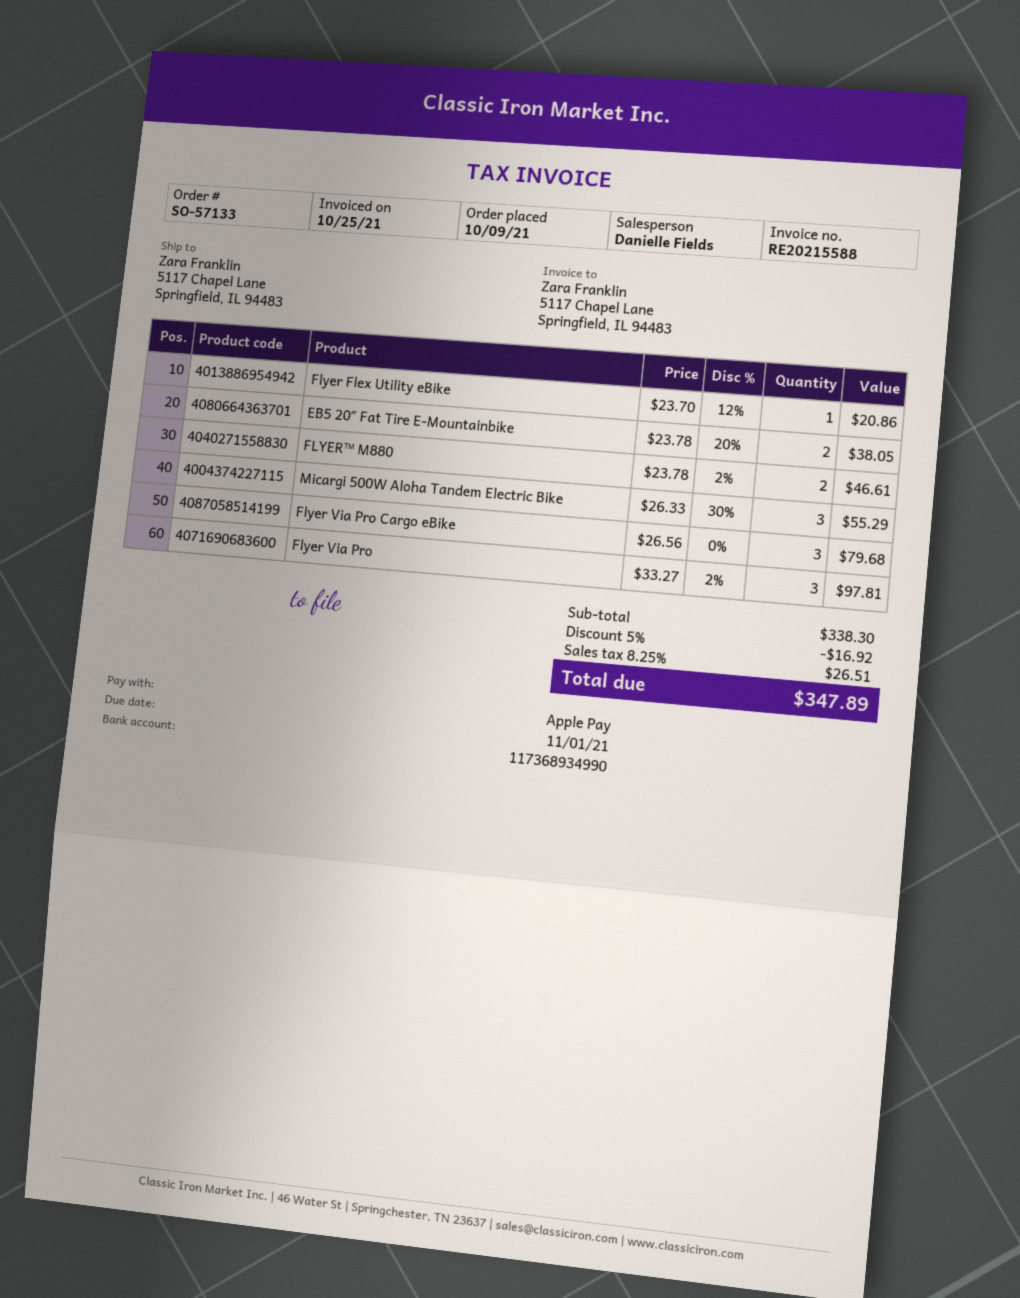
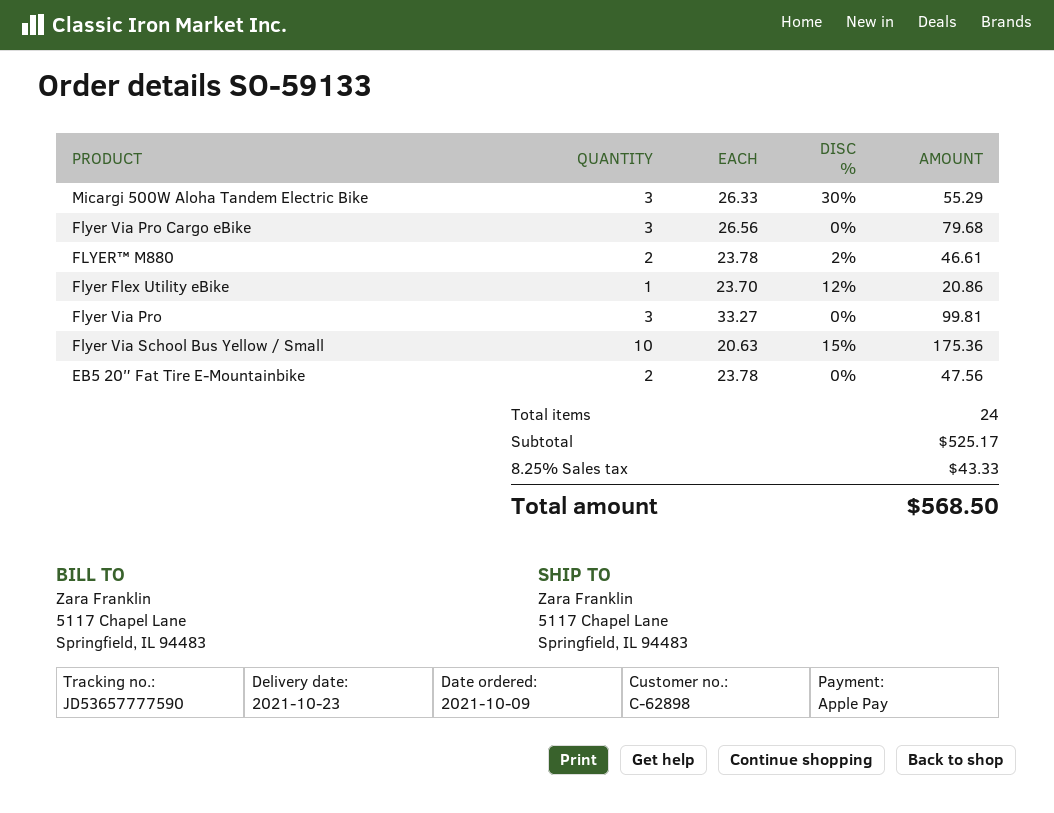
order number: SO-57133 -> SO-59133
EB5 20″ Fat Tire E-Mountainbike: 2 x 23.78 - 20% = 38.05 -> 2 x 23.78 = 47.56
Flyer Via Pro: 3 x 33.27 - 2% = 97.81 -> 3 x 33.27 = 99.81
Flyer Via School Bus Yellow / Small: none -> 10 x 20.63 - 15% = 175.36
subtotal: 338.30 -> 525.17
discount: 5% = 16.92 -> none
tax: 8.25% = 26.51 -> 8.25% = 43.33
total: 347.89 -> 568.50

